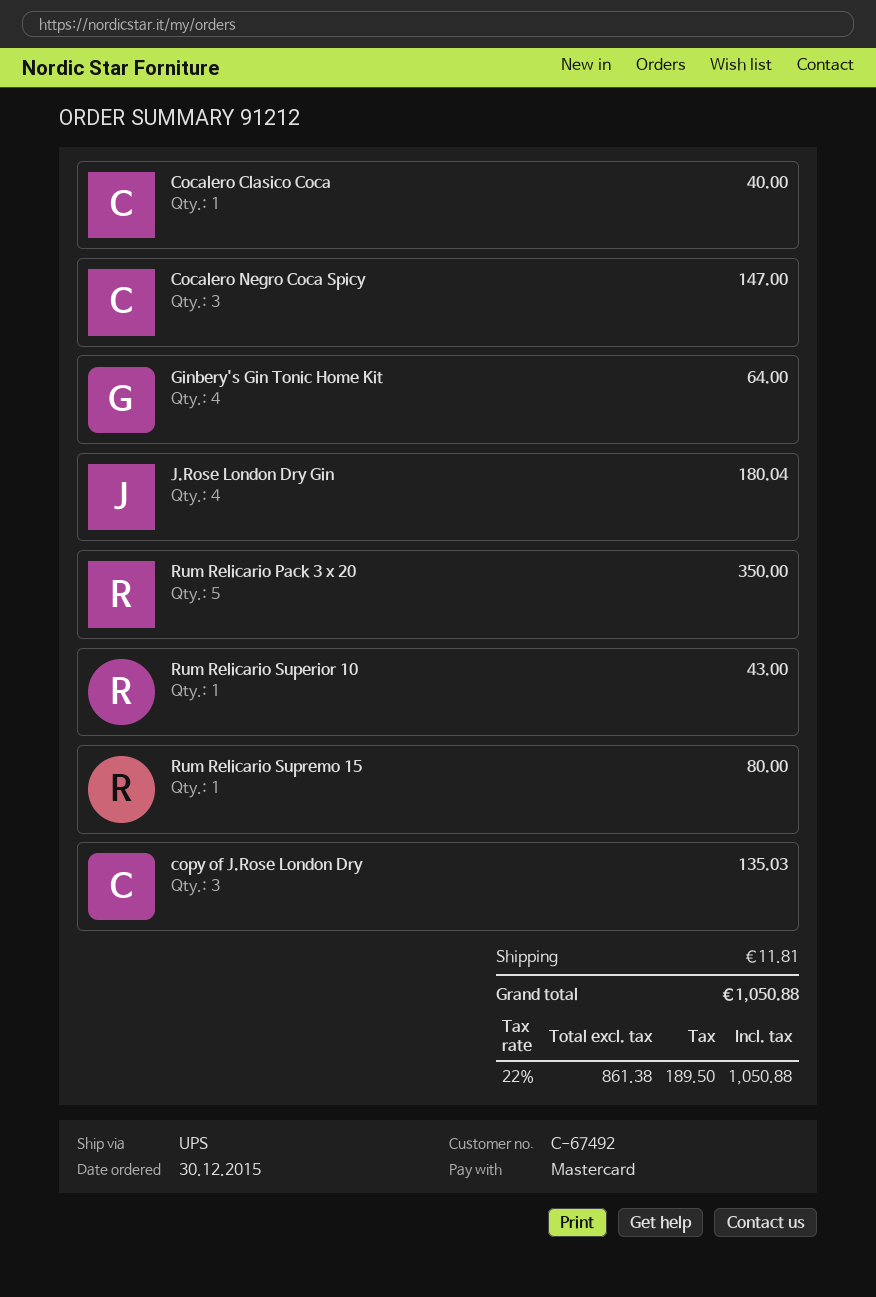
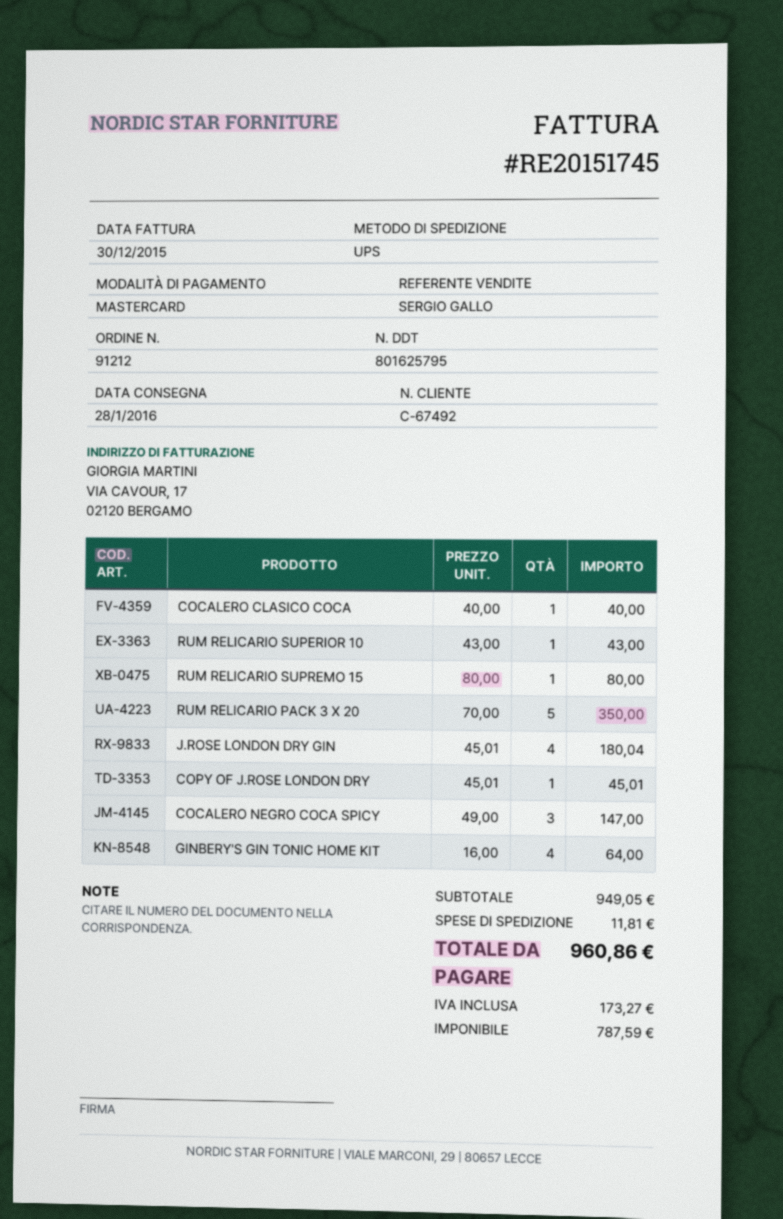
copy of J.Rose London Dry: 3 for 135.03 -> 1 for 45.01
net: 861.38 -> 787.59
tax: 189.50 -> 173.27
total: 1050.88 -> 960.86

